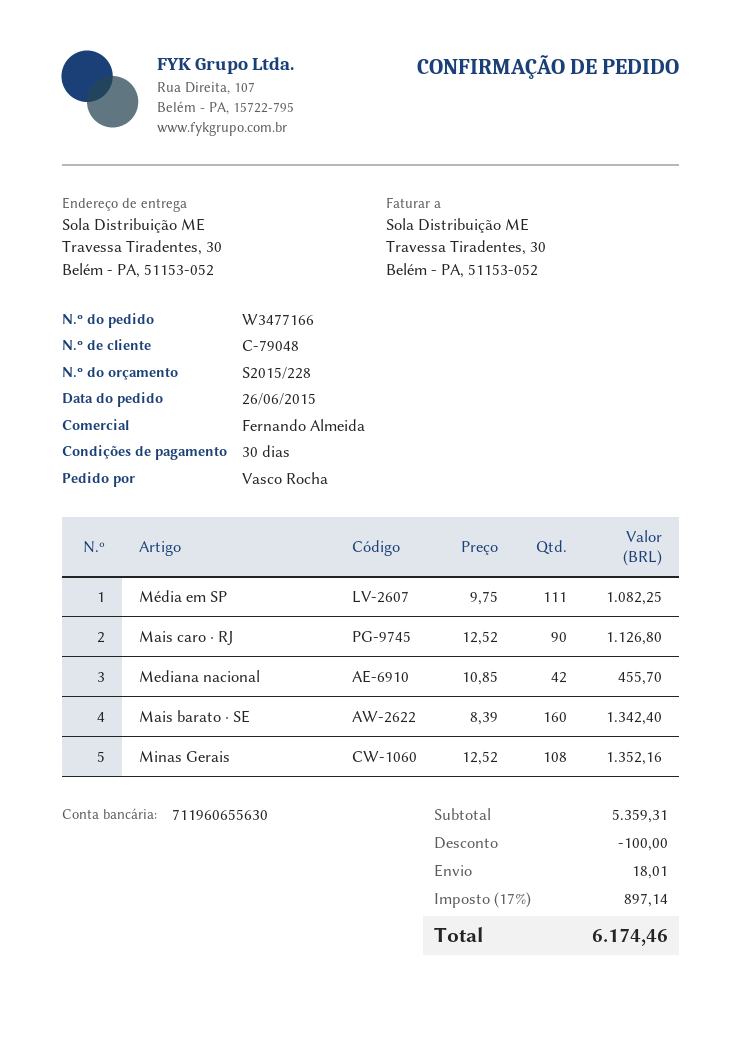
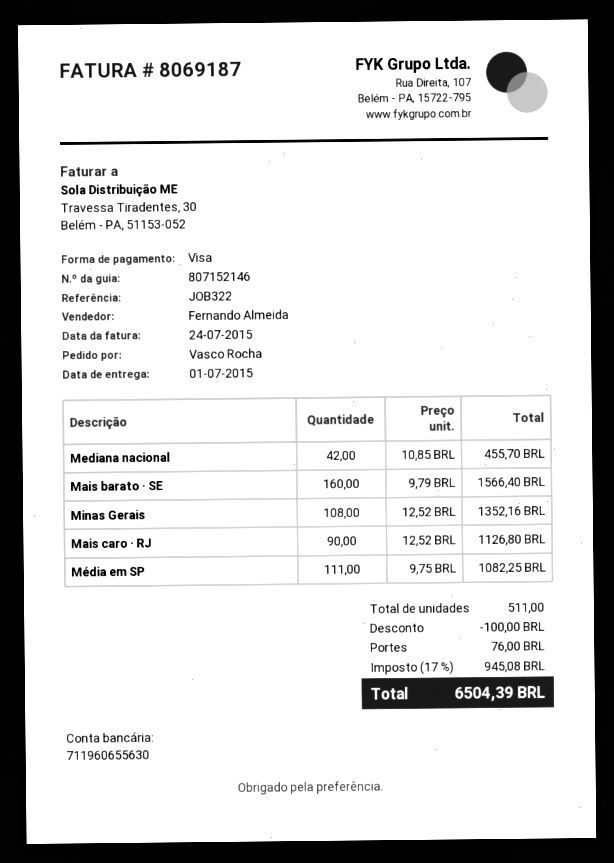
Mais barato · SE: 160 x 8.39 = 1342.40 -> 160 x 9.79 = 1566.40
shipping: 18.01 -> 76.00
tax: 17% = 897.14 -> 17% = 945.08
total: 6174.46 -> 6504.39

